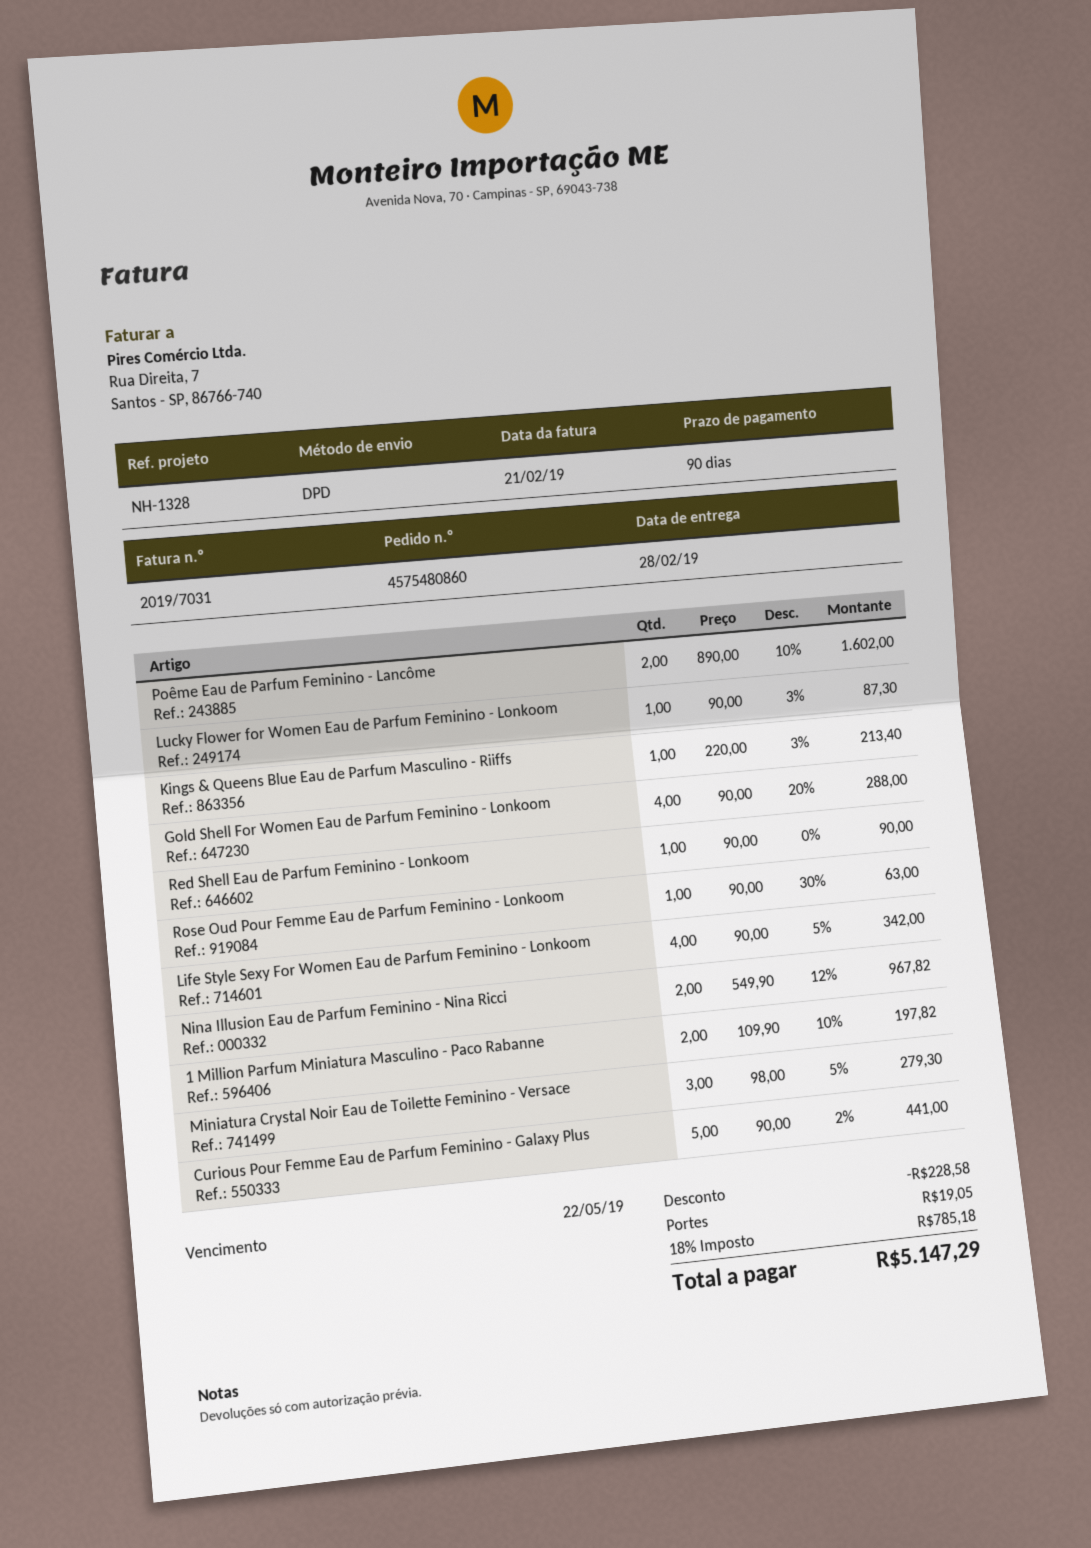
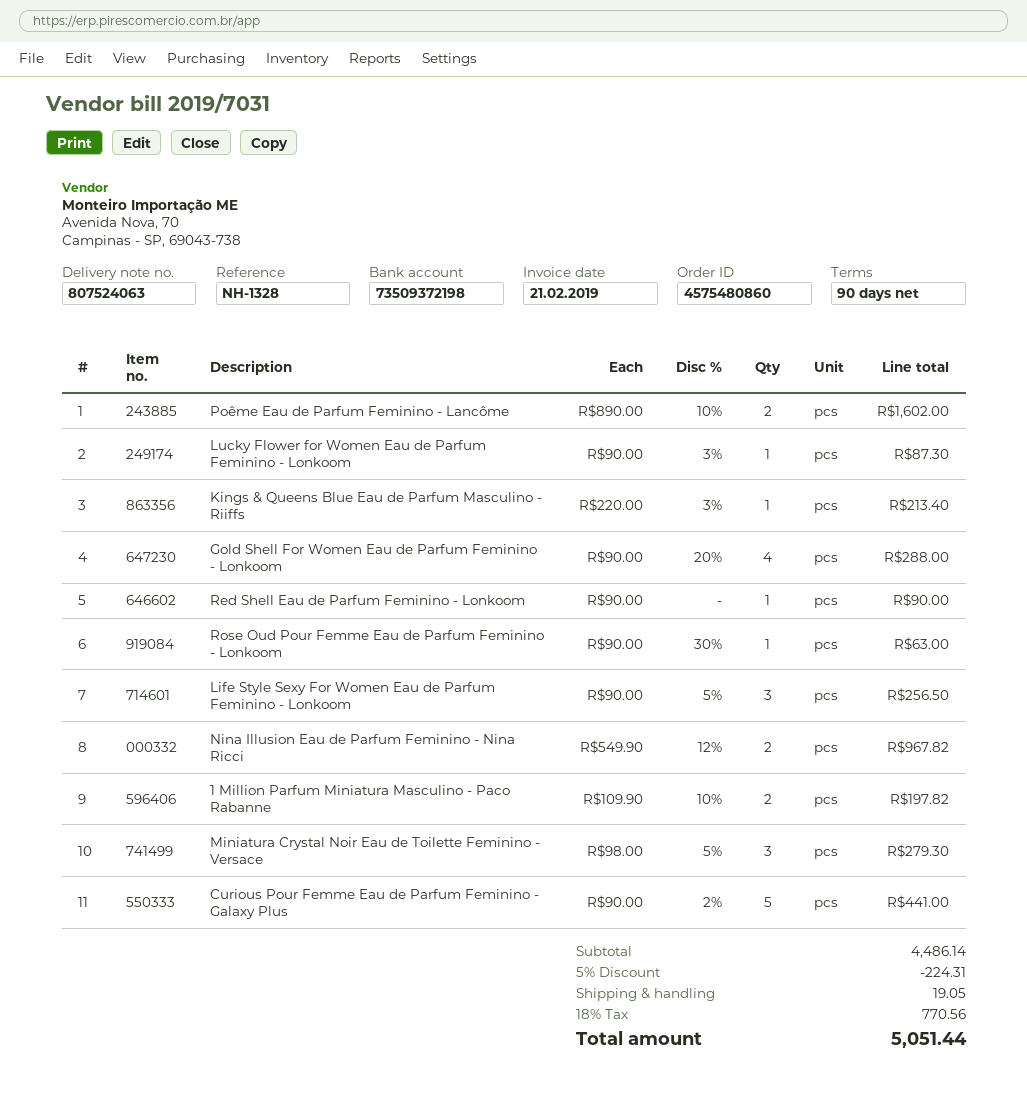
Life Style Sexy For Women Eau de Parfum Feminino - Lonkoom: 4 x 90.00 - 5% = 342.00 -> 3 x 90.00 - 5% = 256.50
discount: 228.58 -> 224.31
tax: 18% = 785.18 -> 18% = 770.56
total: 5147.29 -> 5051.44

